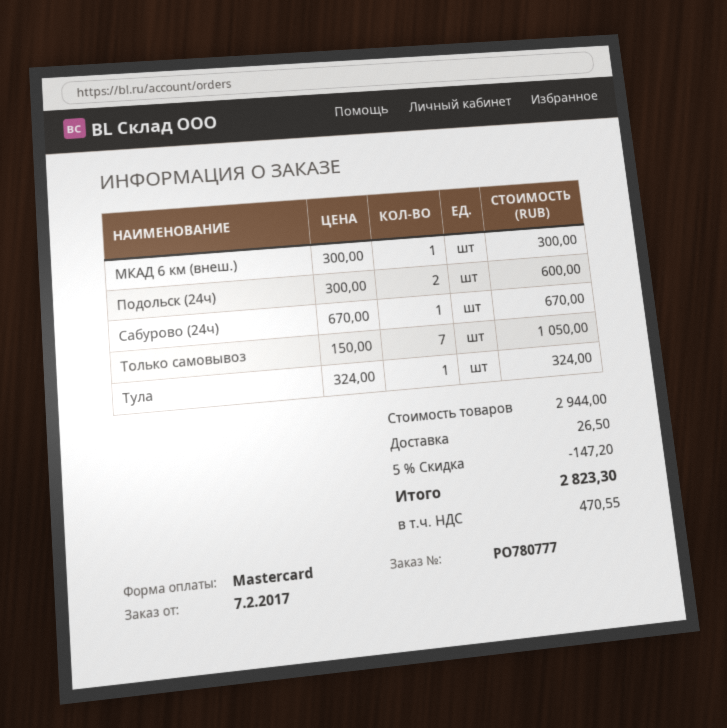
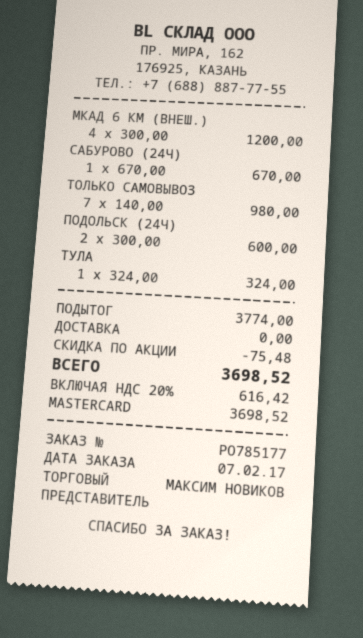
order number: PO780777 -> PO785177
МКАД 6 км (внеш.): 1 x 300.00 = 300.00 -> 4 x 300.00 = 1200.00
Только самовывоз: 7 x 150.00 = 1050.00 -> 7 x 140.00 = 980.00
subtotal: 2944.00 -> 3774.00
discount: 147.20 -> 75.48
shipping: 26.50 -> 0.00
tax: 470.55 -> 616.42
total: 2823.30 -> 3698.52

